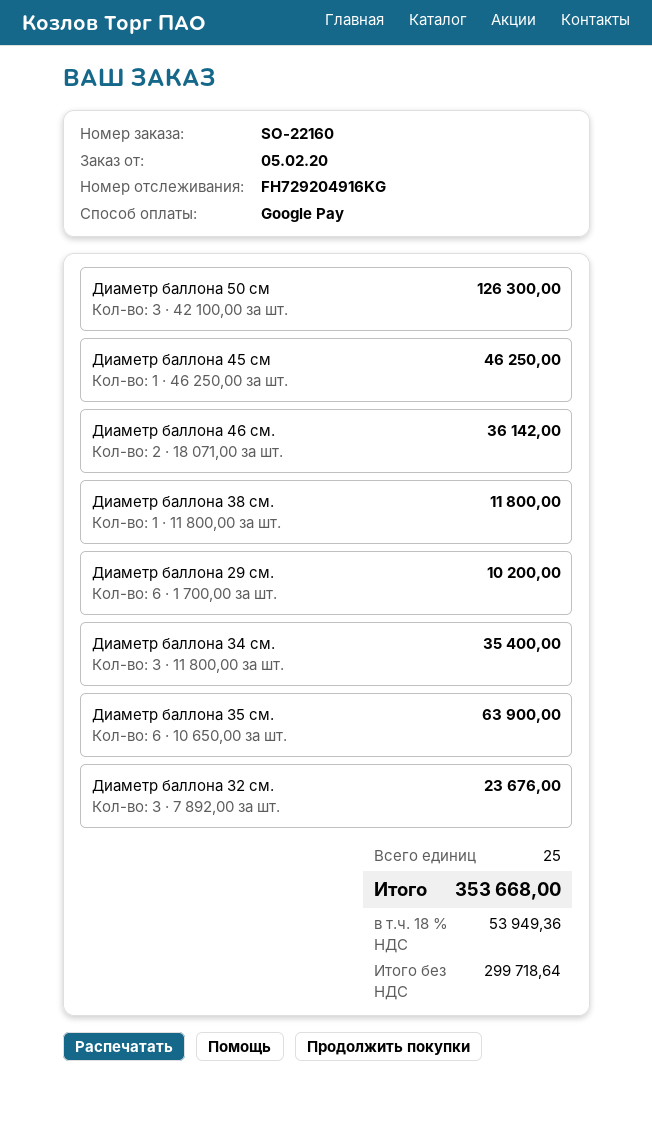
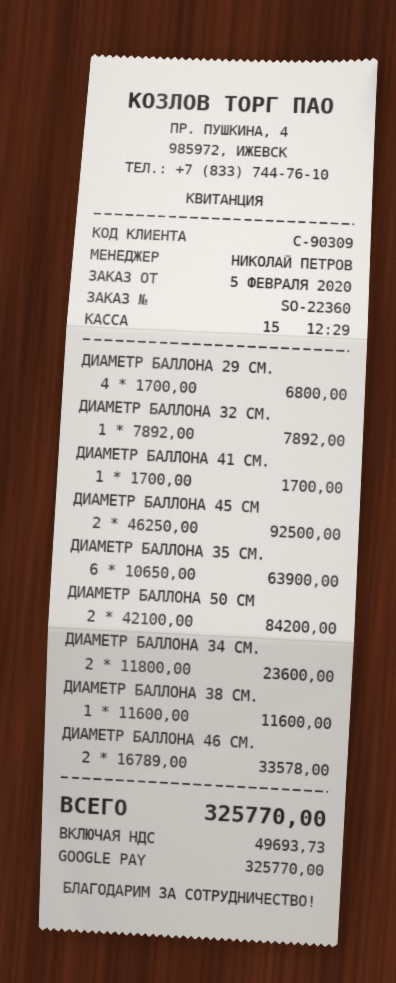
order number: SO-22160 -> SO-22360
Диаметр баллона 50 см: 3 x 42100.00 = 126300.00 -> 2 x 42100.00 = 84200.00
Диаметр баллона 45 см: 1 x 46250.00 = 46250.00 -> 2 x 46250.00 = 92500.00
Диаметр баллона 46 см.: 2 x 18071.00 = 36142.00 -> 2 x 16789.00 = 33578.00
Диаметр баллона 38 см.: 1 x 11800.00 = 11800.00 -> 1 x 11600.00 = 11600.00
Диаметр баллона 29 см.: 6 x 1700.00 = 10200.00 -> 4 x 1700.00 = 6800.00
Диаметр баллона 34 см.: 3 x 11800.00 = 35400.00 -> 2 x 11800.00 = 23600.00
Диаметр баллона 32 см.: 3 x 7892.00 = 23676.00 -> 1 x 7892.00 = 7892.00
ДИАМЕТР БАЛЛОНА 41 СМ.: none -> 1 x 1700.00 = 1700.00
tax: 53949.36 -> 49693.73
total: 353668.00 -> 325770.00

